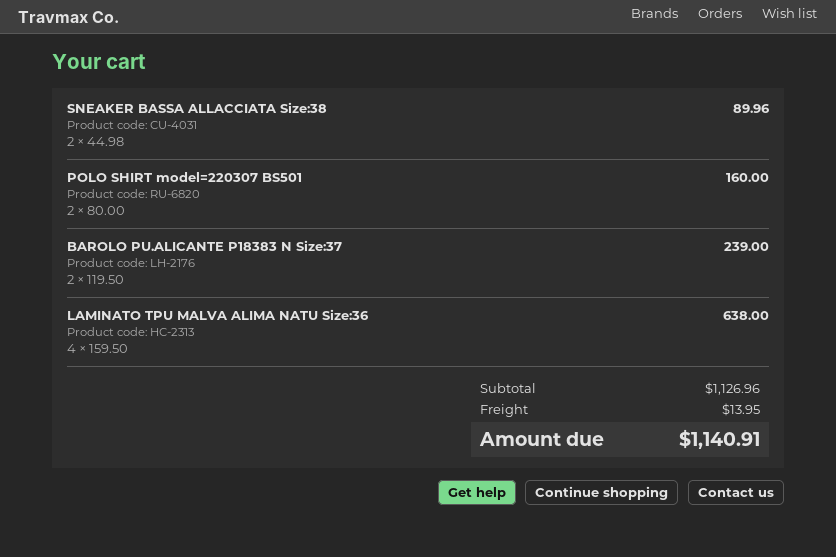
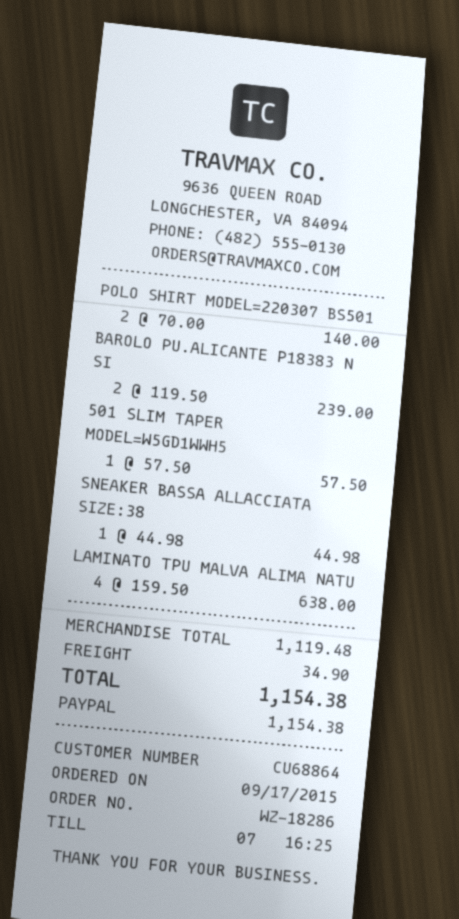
SNEAKER BASSA ALLACCIATA Size:38: 2 x 44.98 = 89.96 -> 1 x 44.98 = 44.98
POLO SHIRT model=220307 BS501: 2 x 80.00 = 160.00 -> 2 x 70.00 = 140.00
501 SLIM TAPER MODEL=W5GD1WWH5: none -> 1 x 57.50 = 57.50
subtotal: 1126.96 -> 1119.48
shipping: 13.95 -> 34.90
total: 1140.91 -> 1154.38

